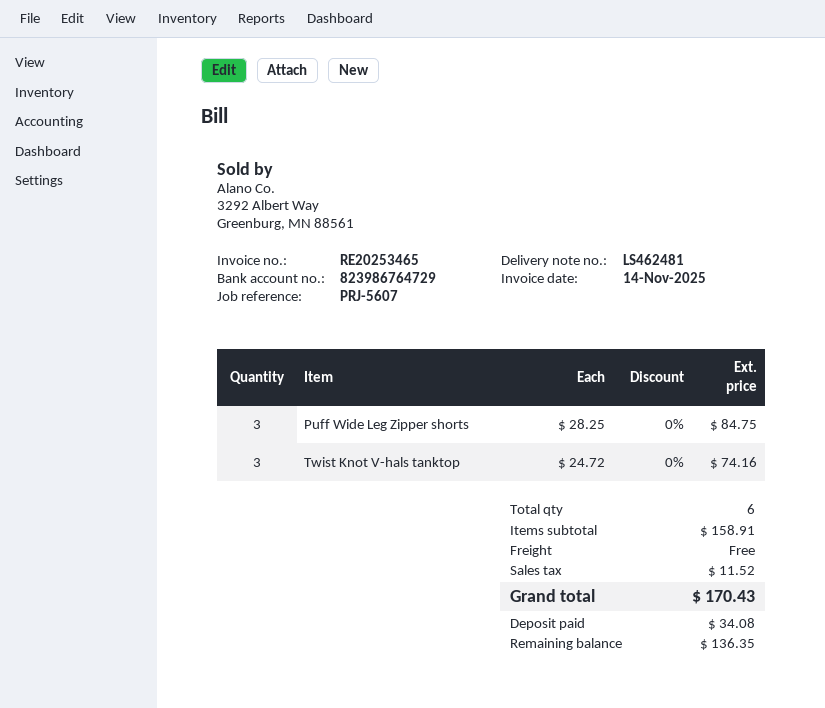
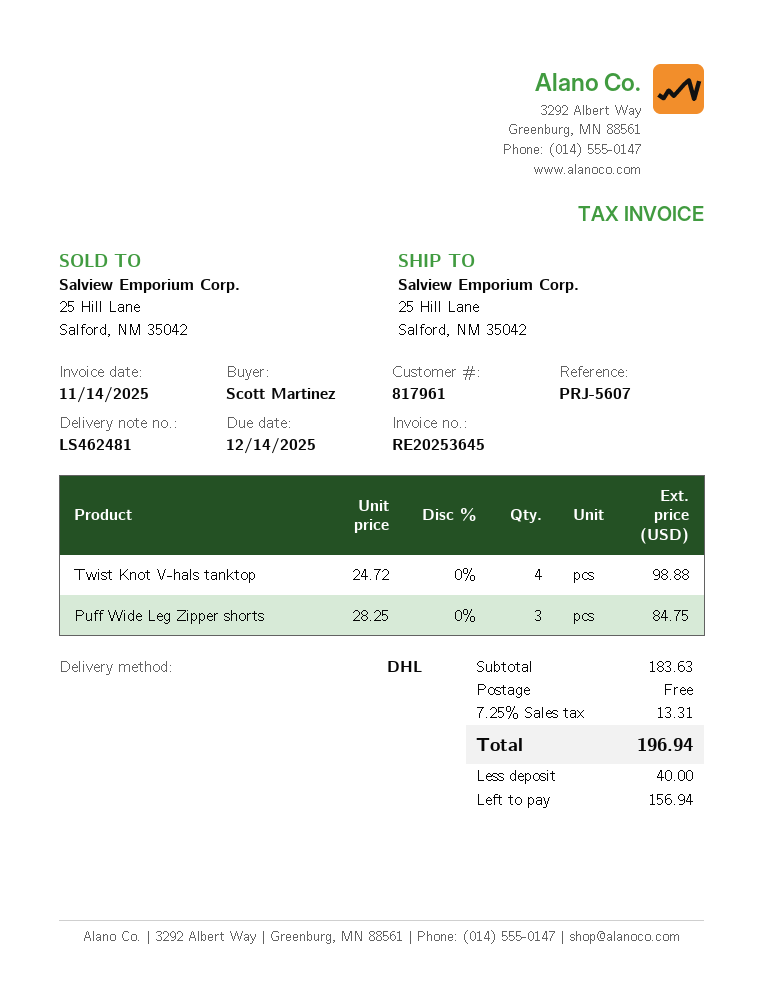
invoice number: RE20253465 -> RE20253645
Twist Knot V-hals tanktop: 3 x 24.72 = 74.16 -> 4 x 24.72 = 98.88
subtotal: 158.91 -> 183.63
tax: 11.52 -> 13.31
total: 170.43 -> 196.94
deposit: 34.08 -> 40.00
balance: 136.35 -> 156.94

